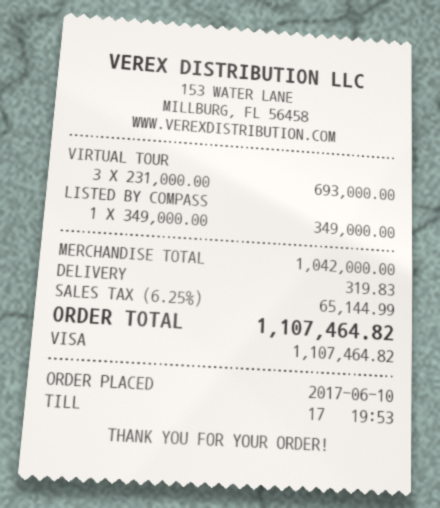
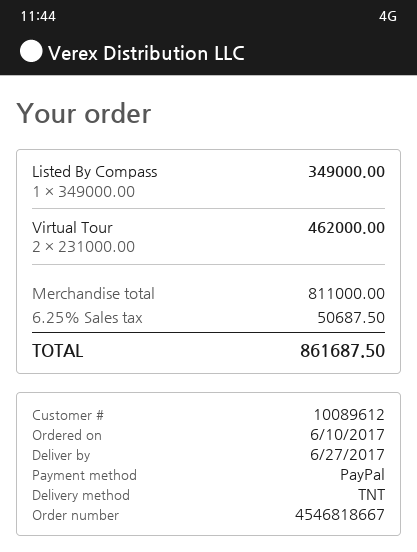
payment method: Visa -> PayPal
VIRTUAL TOUR: 3 x 231000.00 = 693000.00 -> 2 x 231000.00 = 462000.00
subtotal: 1042000.00 -> 811000.00
shipping: 319.83 -> none
tax: 6.25% = 65144.99 -> 6.25% = 50687.50
total: 1107464.82 -> 861687.50

